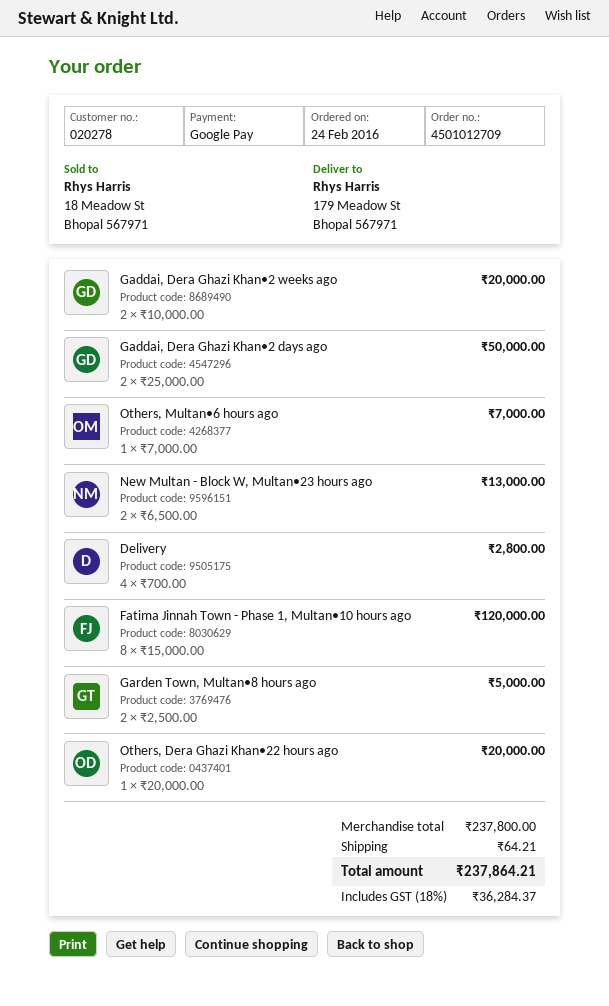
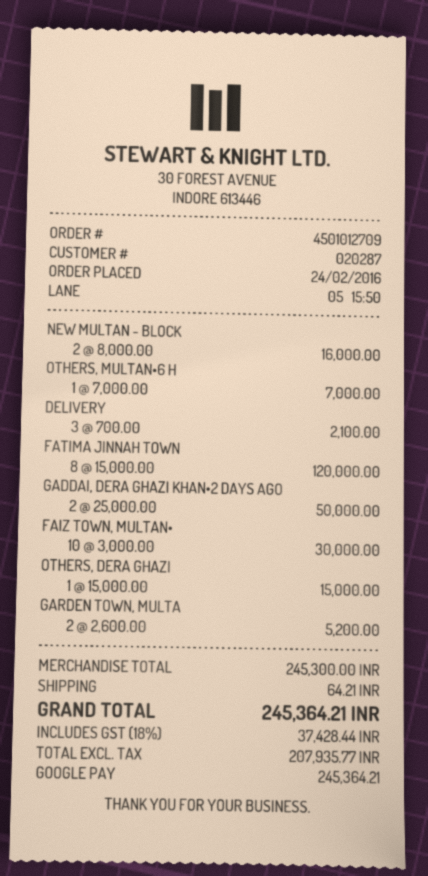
customer number: 020278 -> 020287
Gaddai, Dera Ghazi Khan•2 weeks ago: 2 x 10000.00 = 20000.00 -> none
New Multan - Block W, Multan•23 hours ago: 2 x 6500.00 = 13000.00 -> 2 x 8000.00 = 16000.00
Delivery: 4 x 700.00 = 2800.00 -> 3 x 700.00 = 2100.00
Garden Town, Multan•8 hours ago: 2 x 2500.00 = 5000.00 -> 2 x 2600.00 = 5200.00
Others, Dera Ghazi Khan•22 hours ago: 1 x 20000.00 = 20000.00 -> 1 x 15000.00 = 15000.00
FAIZ TOWN, MULTAN•: none -> 10 x 3000.00 = 30000.00
subtotal: 237800.00 -> 245300.00
tax: 18% = 36284.37 -> 18% = 37428.44
total: 237864.21 -> 245364.21

